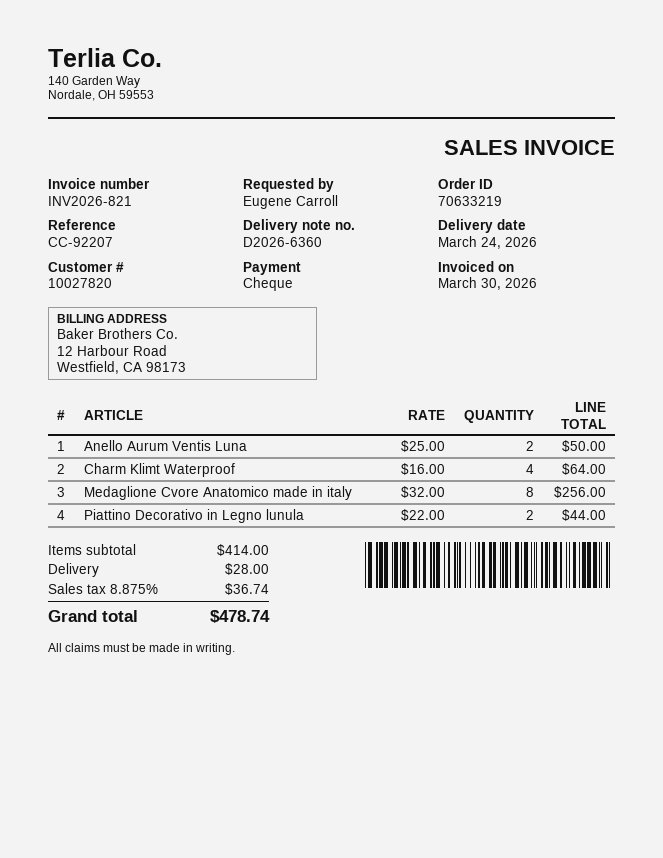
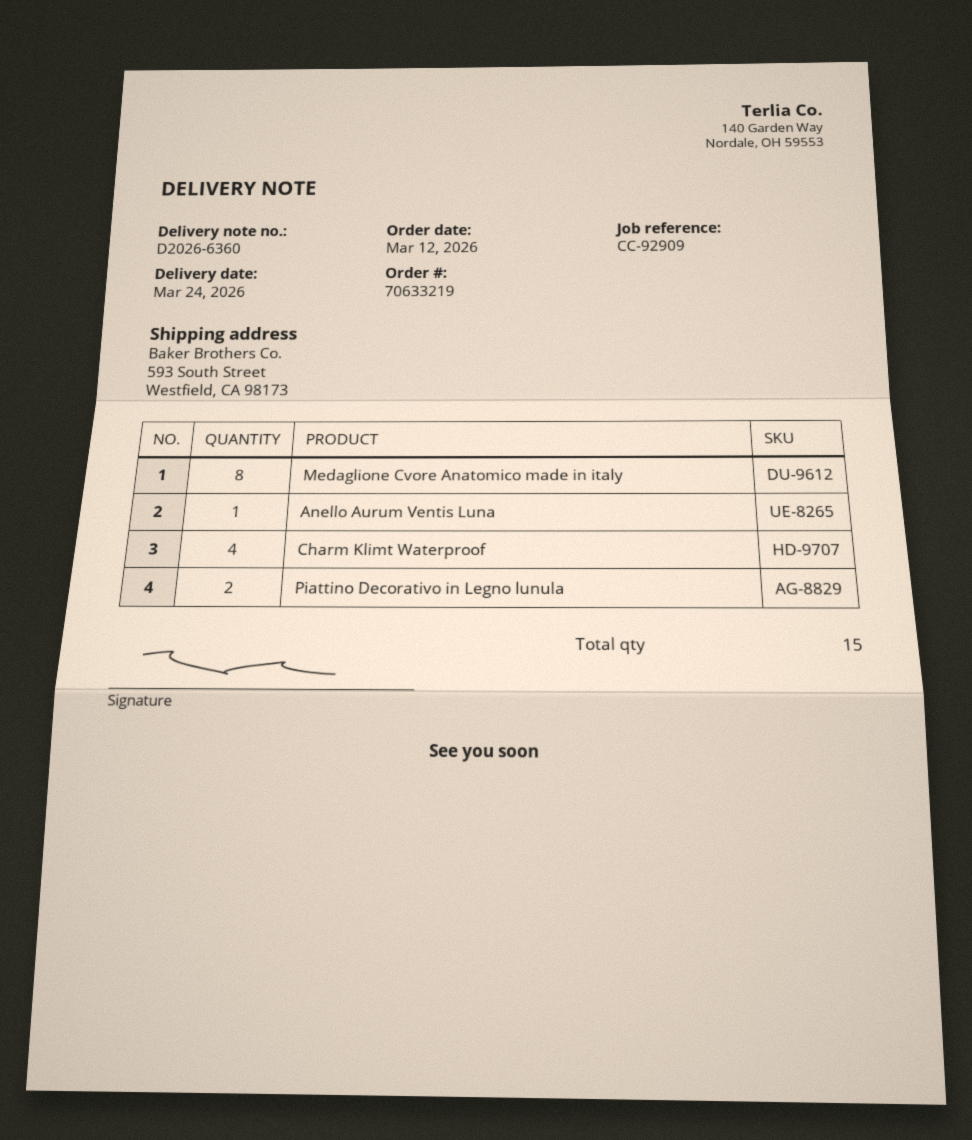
reference: CC-92207 -> CC-92909
Anello Aurum Ventis Luna: 2 -> 1

